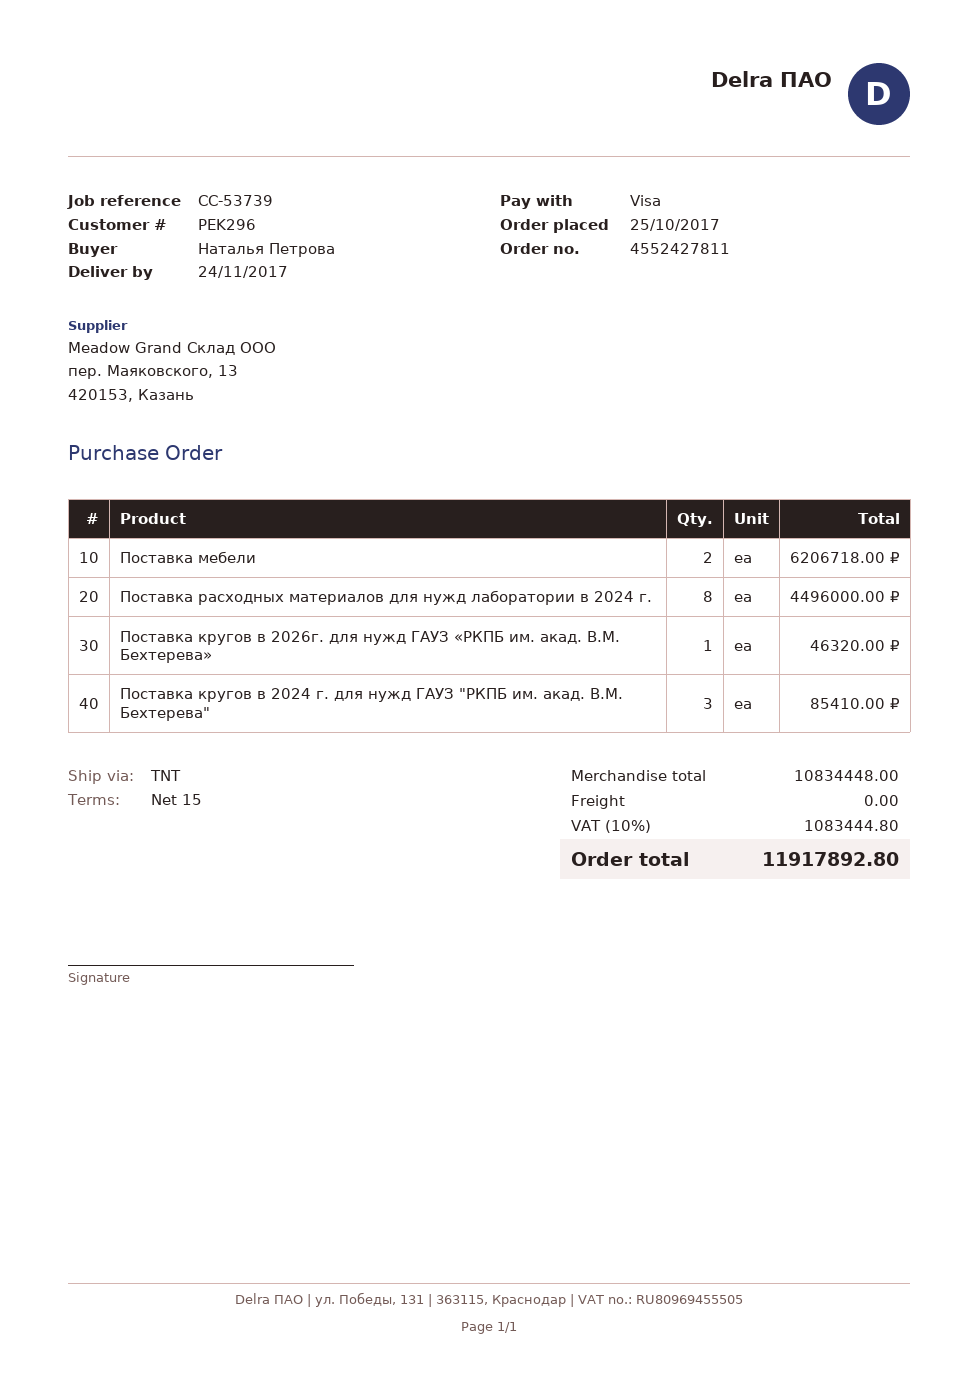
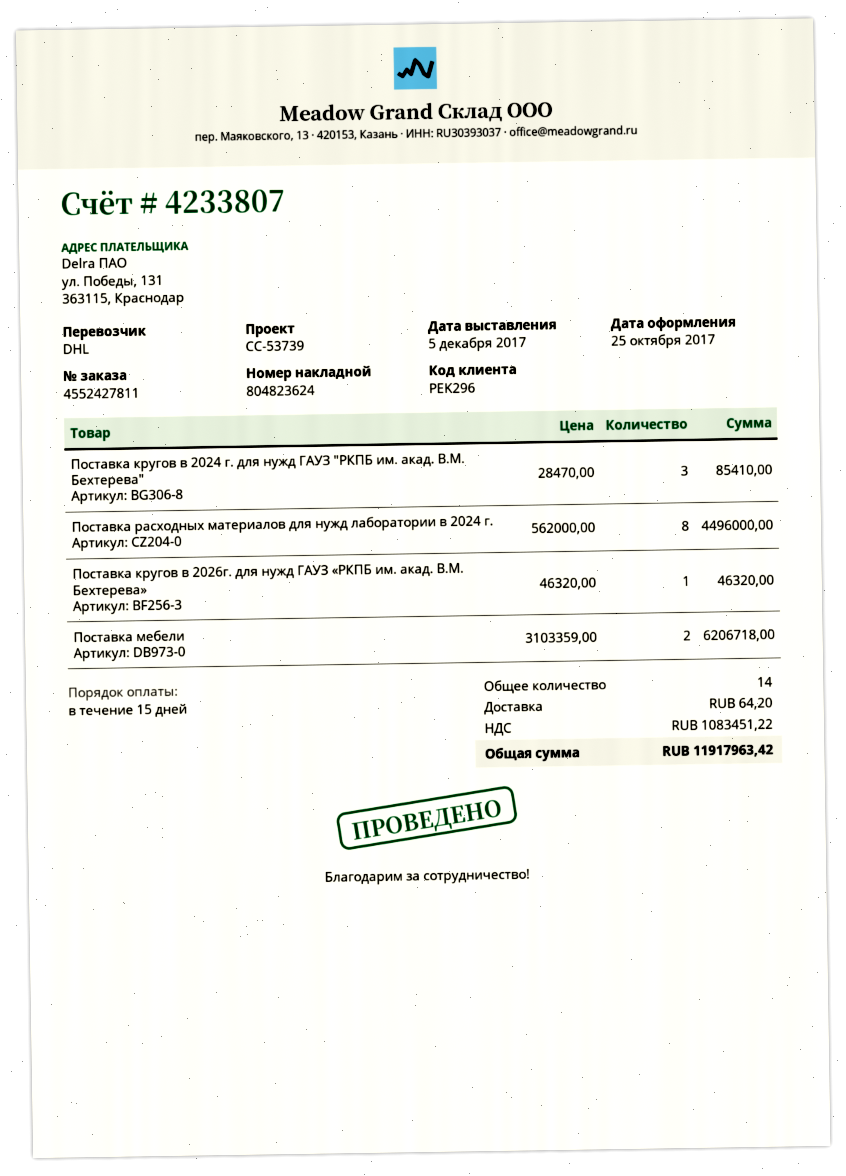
shipping method: TNT -> DHL
shipping: 0.00 -> 64.20
tax: 1083444.80 -> 1083451.22
total: 11917892.80 -> 11917963.42

